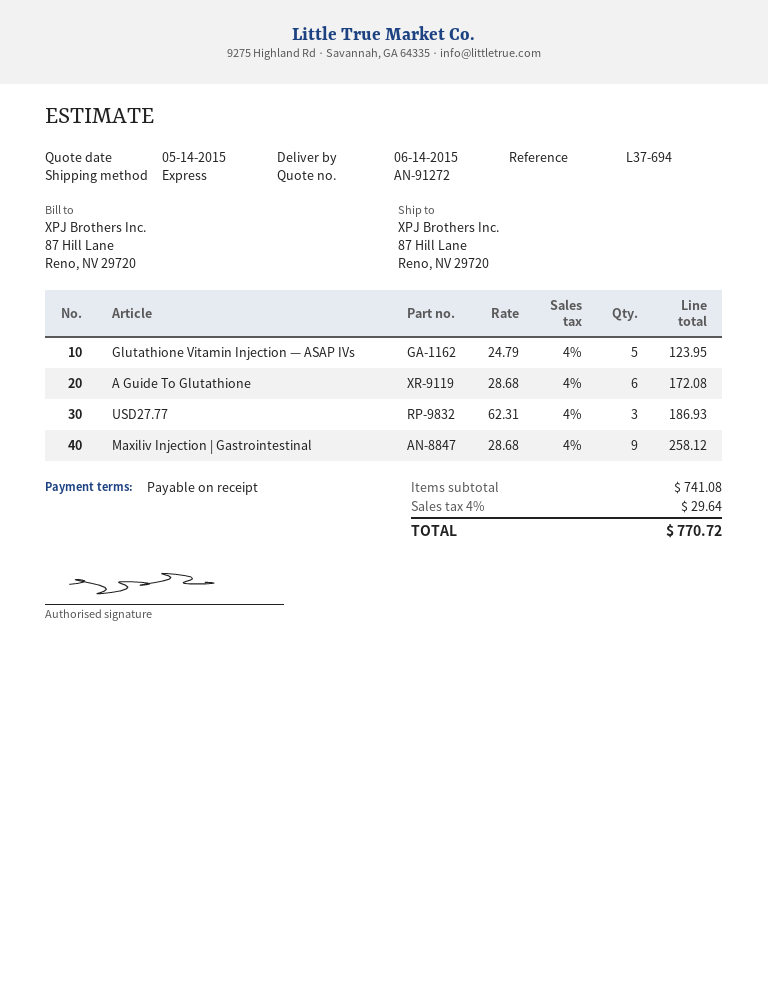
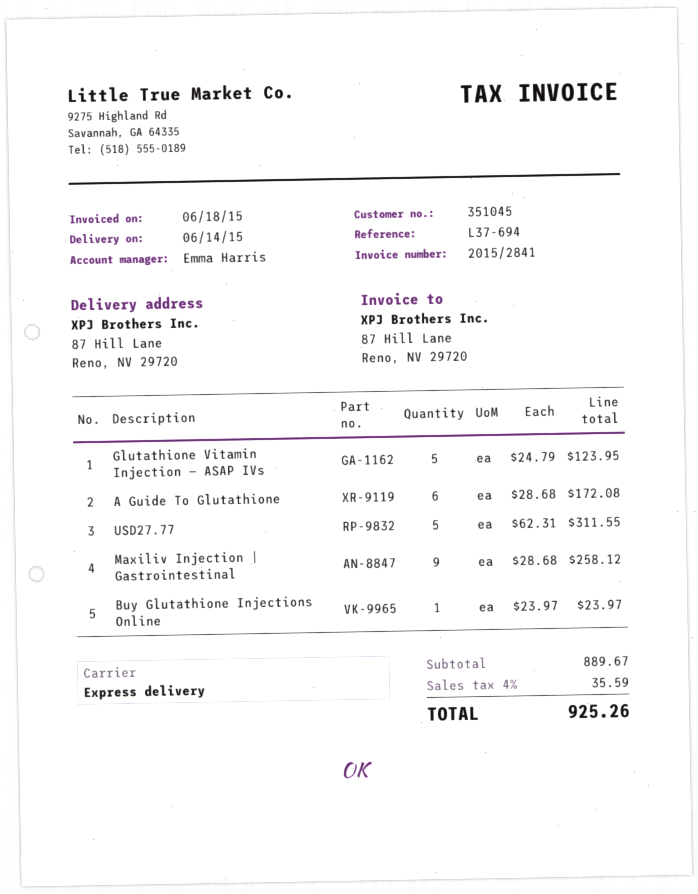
USD27.77: 3 x 62.31 = 186.93 -> 5 x 62.31 = 311.55
Buy Glutathione Injections Online: none -> 1 x 23.97 = 23.97
subtotal: 741.08 -> 889.67
tax: 4% = 29.64 -> 4% = 35.59
total: 770.72 -> 925.26

